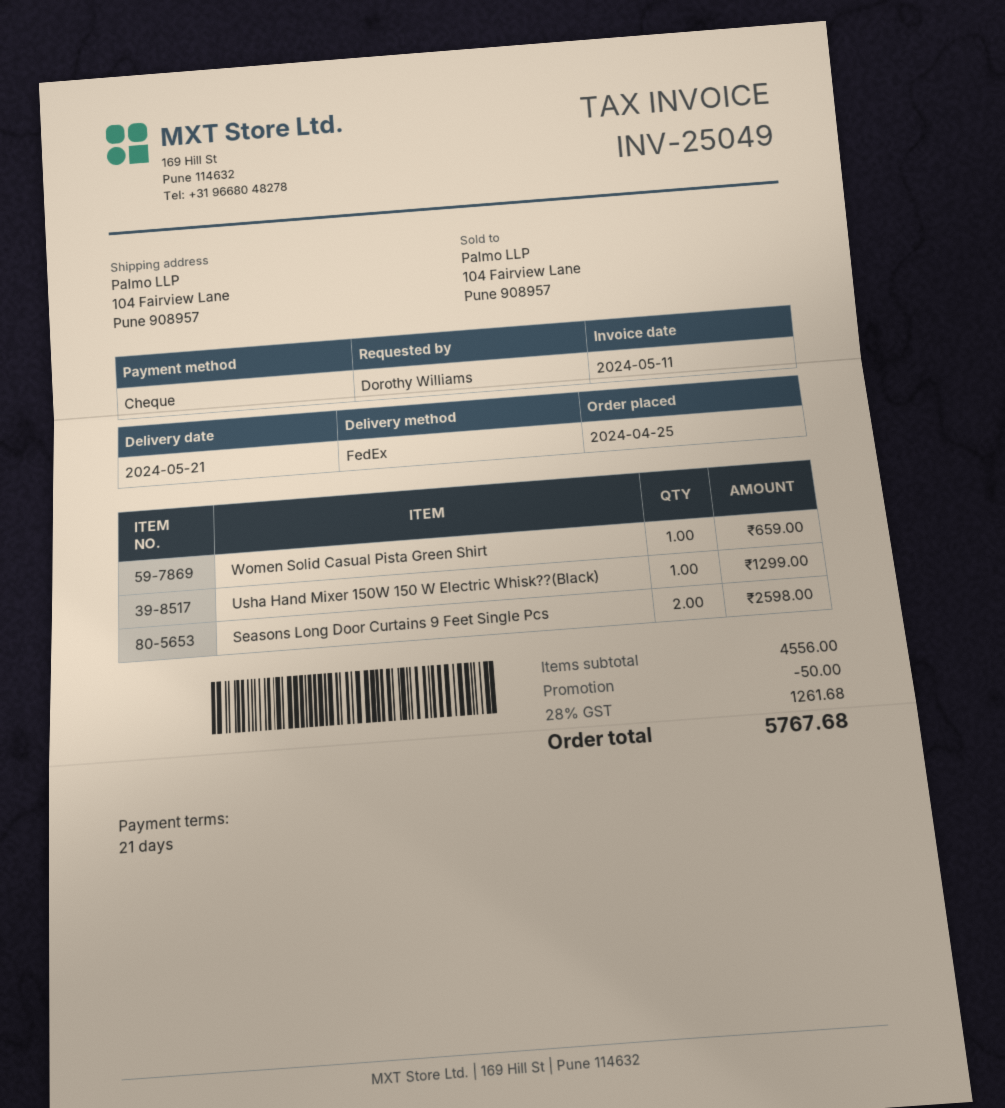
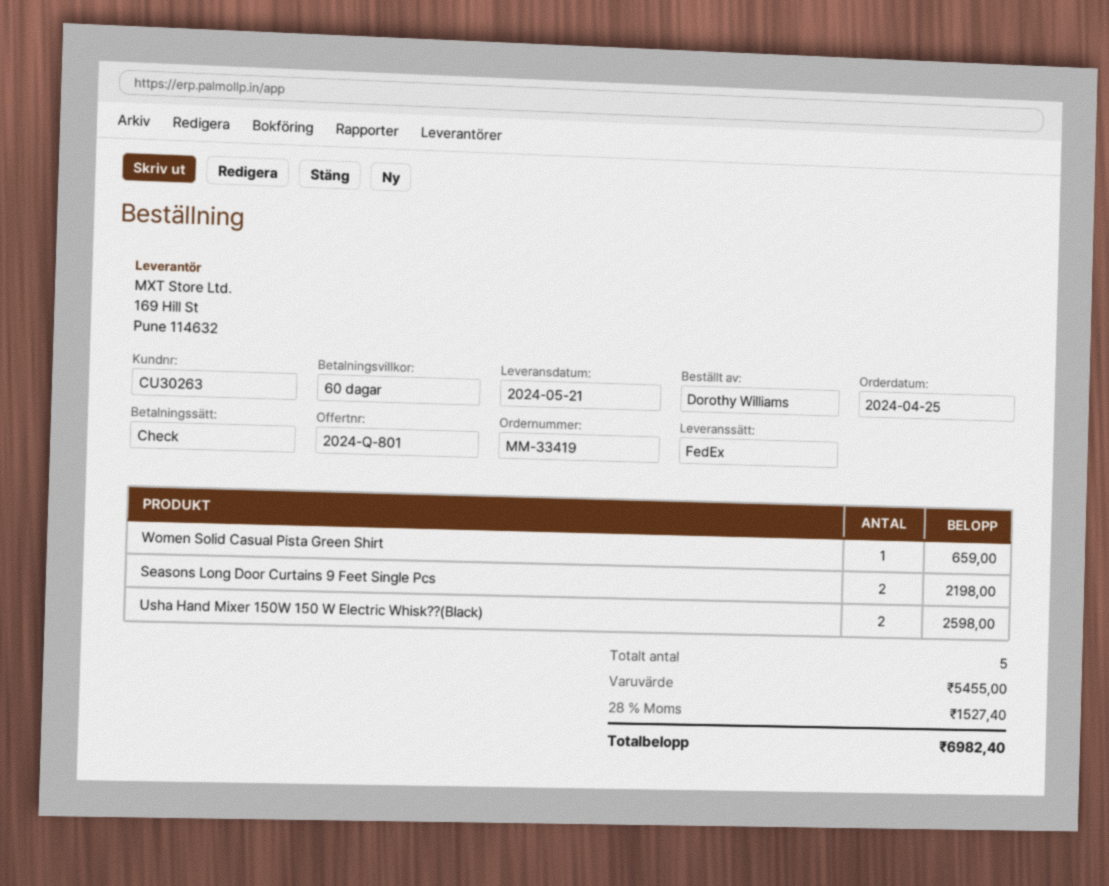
payment terms: 21 days -> 60 days
Usha Hand Mixer 150W 150 W Electric Whisk??(Black): 1 for 1299.00 -> 2 for 2598.00
Seasons Long Door Curtains 9 Feet Single Pcs: 2 for 2598.00 -> 2 for 2198.00
subtotal: 4556.00 -> 5455.00
discount: 50.00 -> none
tax: 28% = 1261.68 -> 28% = 1527.40
total: 5767.68 -> 6982.40

